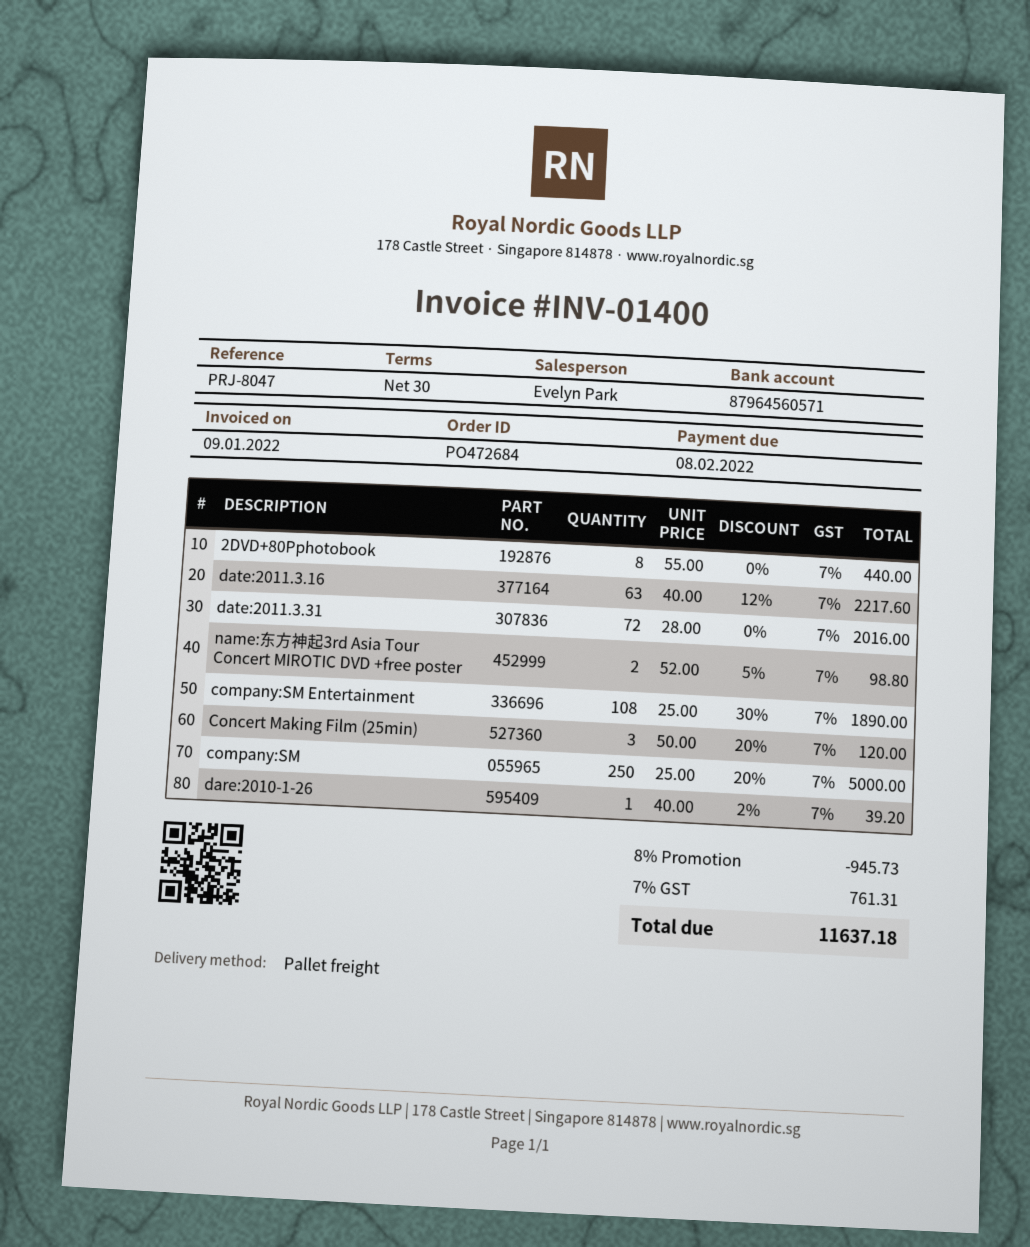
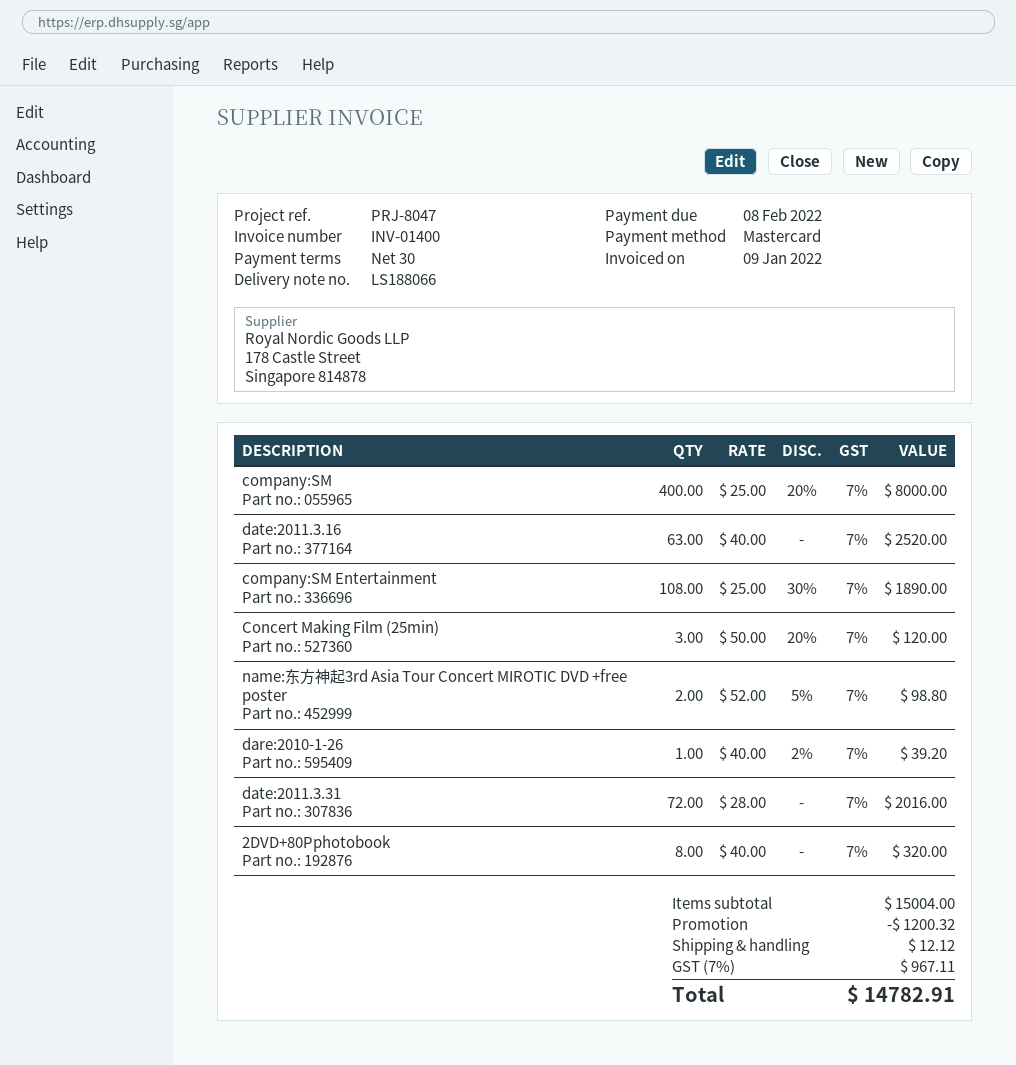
2DVD+80Pphotobook: 8 x 55.00 = 440.00 -> 8 x 40.00 = 320.00
date:2011.3.16: 63 x 40.00 - 12% = 2217.60 -> 63 x 40.00 = 2520.00
company:SM: 250 x 25.00 - 20% = 5000.00 -> 400 x 25.00 - 20% = 8000.00
discount: 945.73 -> 1200.32
shipping: none -> 12.12
tax: 7% = 761.31 -> 7% = 967.11
total: 11637.18 -> 14782.91

